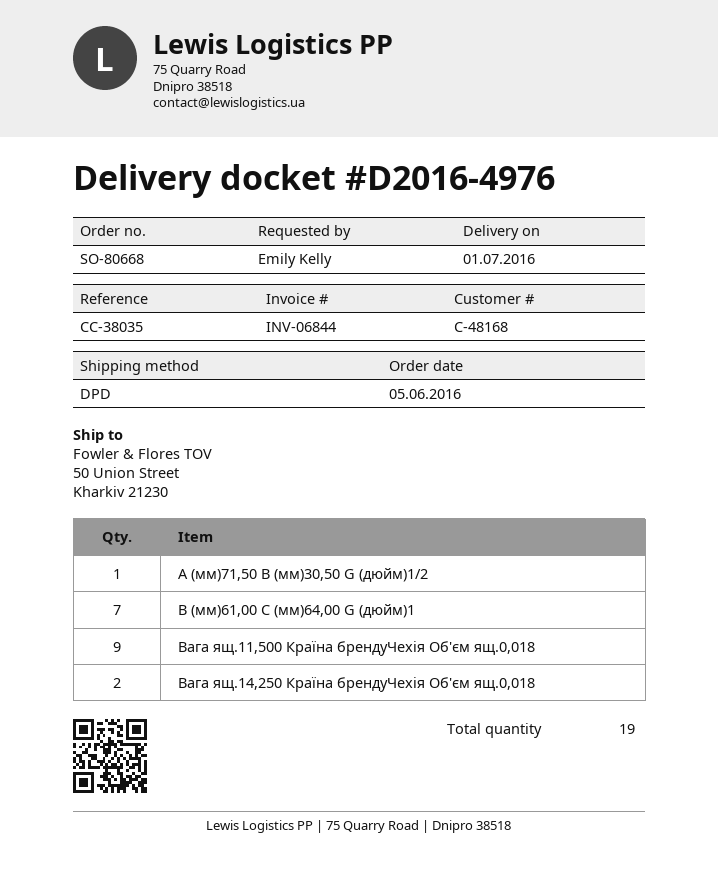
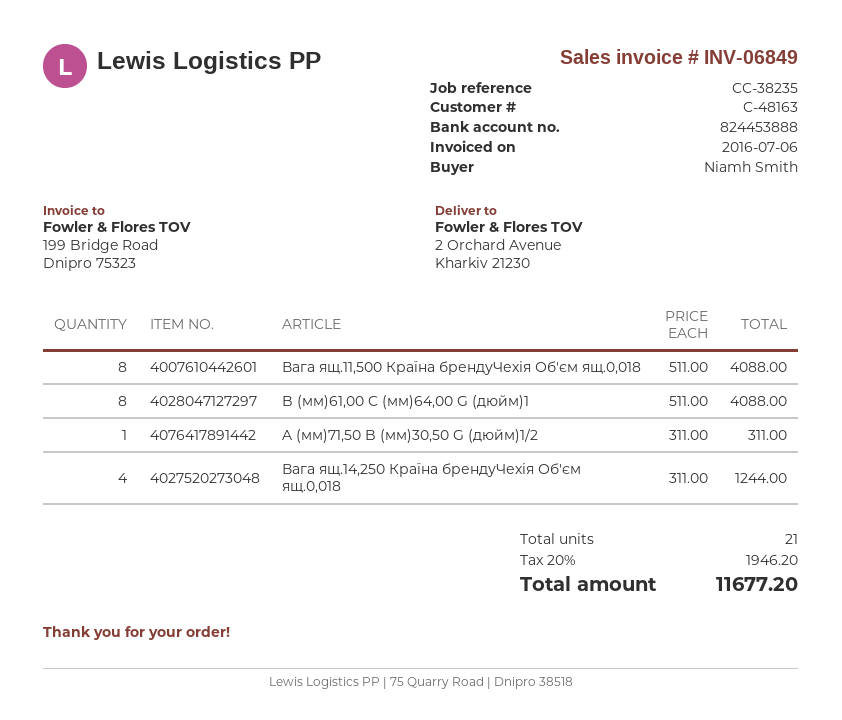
invoice number: INV-06844 -> INV-06849
customer number: C-48168 -> C-48163
reference: CC-38035 -> CC-38235
ordered by: Emily Kelly -> Niamh Smith
ship to: 50 Union Street, Kharkiv 21230 -> 2 Orchard Avenue, Kharkiv 21230
B (мм)61,00 C (мм)64,00 G (дюйм)1: 7 -> 8
Вага ящ.11,500 Країна брендуЧехія Об'єм ящ.0,018: 9 -> 8
Вага ящ.14,250 Країна брендуЧехія Об'єм ящ.0,018: 2 -> 4
total quantity: 19 -> 21

